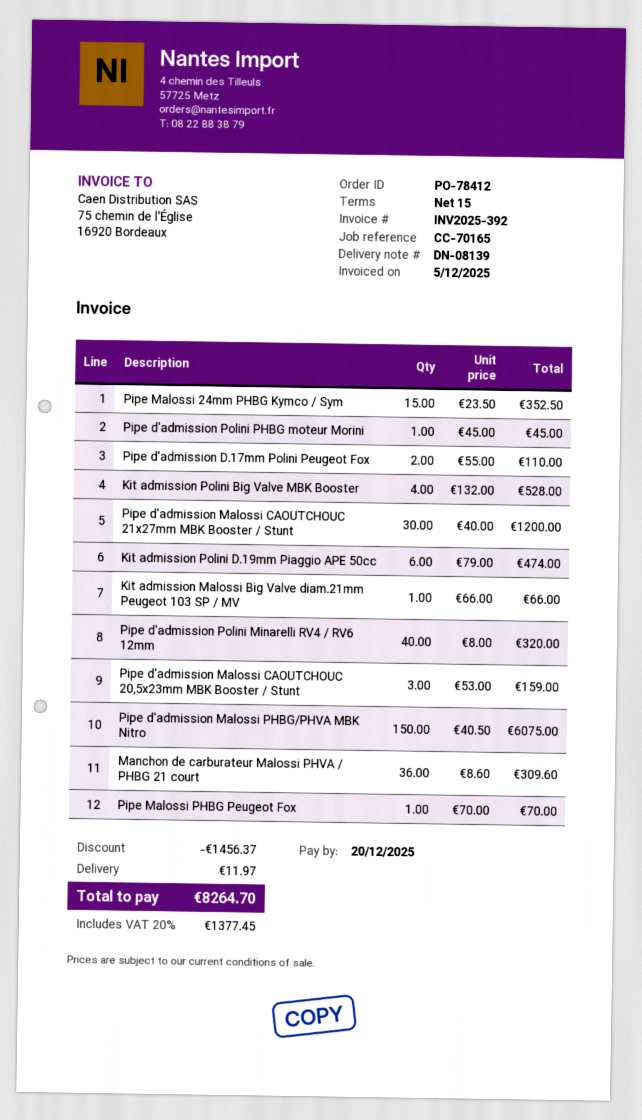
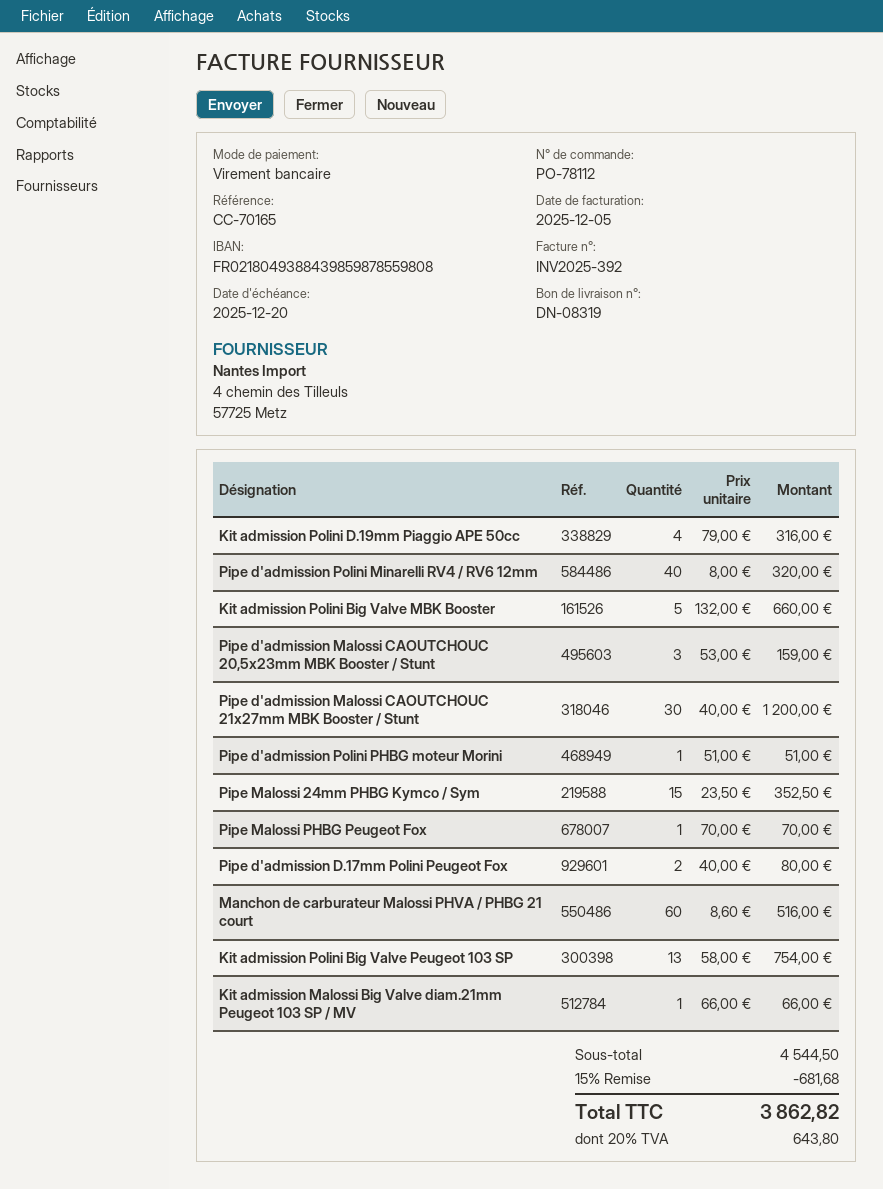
order number: PO-78412 -> PO-78112
delivery note number: DN-08139 -> DN-08319
Pipe d'admission Polini PHBG moteur Morini: 1 x 45.00 = 45.00 -> 1 x 51.00 = 51.00
Pipe d'admission D.17mm Polini Peugeot Fox: 2 x 55.00 = 110.00 -> 2 x 40.00 = 80.00
Kit admission Polini Big Valve MBK Booster: 4 x 132.00 = 528.00 -> 5 x 132.00 = 660.00
Kit admission Polini D.19mm Piaggio APE 50cc: 6 x 79.00 = 474.00 -> 4 x 79.00 = 316.00
Pipe d'admission Malossi PHBG/PHVA MBK Nitro: 150 x 40.50 = 6075.00 -> none
Manchon de carburateur Malossi PHVA / PHBG 21 court: 36 x 8.60 = 309.60 -> 60 x 8.60 = 516.00
Kit admission Polini Big Valve Peugeot 103 SP: none -> 13 x 58.00 = 754.00
discount: 1456.37 -> 681.68
shipping: 11.97 -> none
tax: 20% = 1377.45 -> 20% = 643.80
total: 8264.70 -> 3862.82

